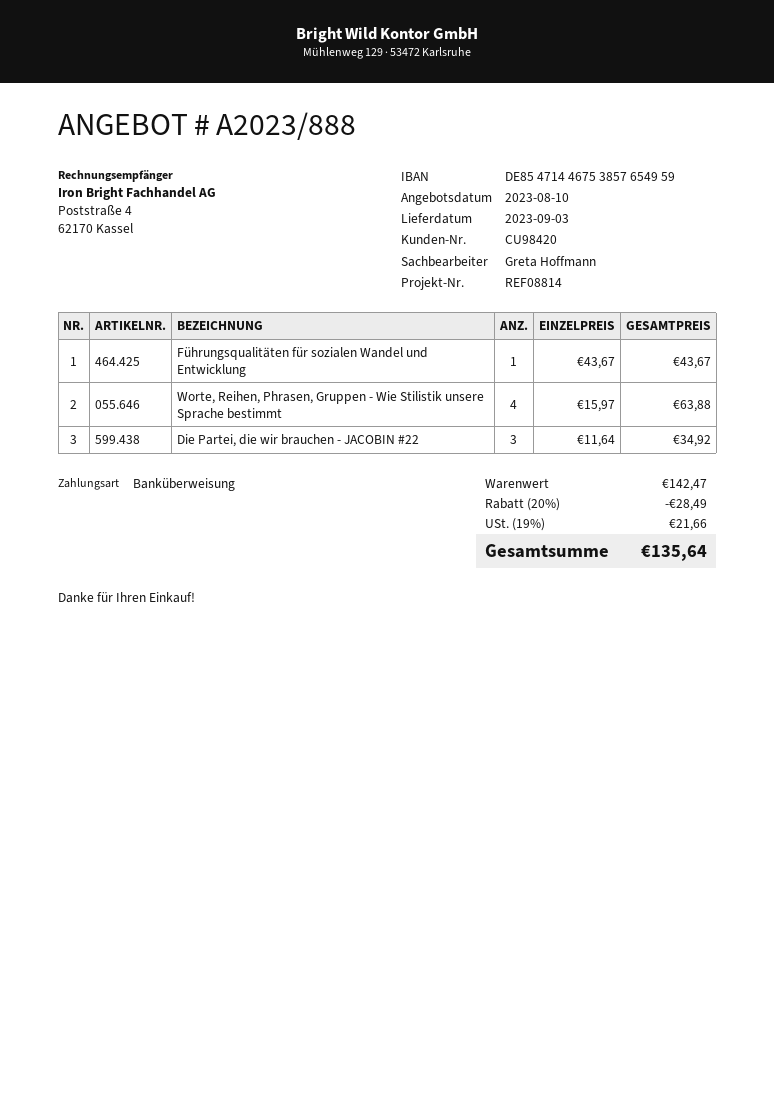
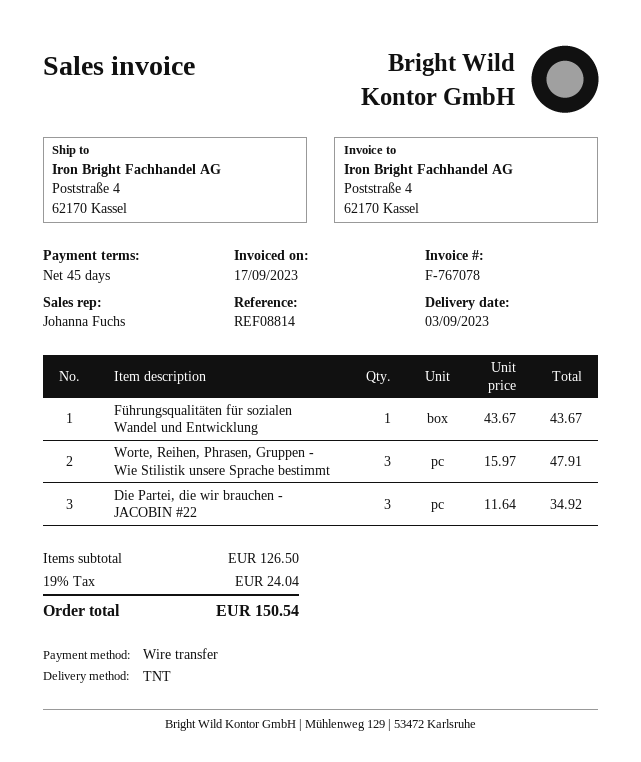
sales rep: Greta Hoffmann -> Johanna Fuchs
Worte, Reihen, Phrasen, Gruppen - Wie Stilistik unsere Sprache bestimmt: 4 x 15.97 = 63.88 -> 3 x 15.97 = 47.91
subtotal: 142.47 -> 126.50
discount: 20% = 28.49 -> none
tax: 19% = 21.66 -> 19% = 24.04
total: 135.64 -> 150.54

